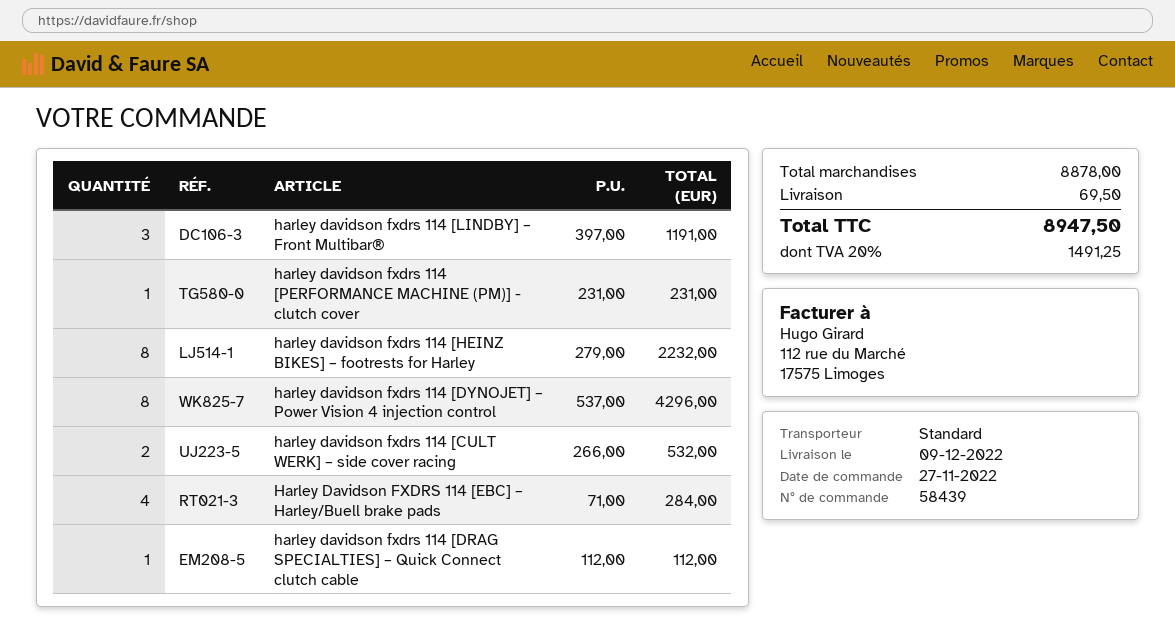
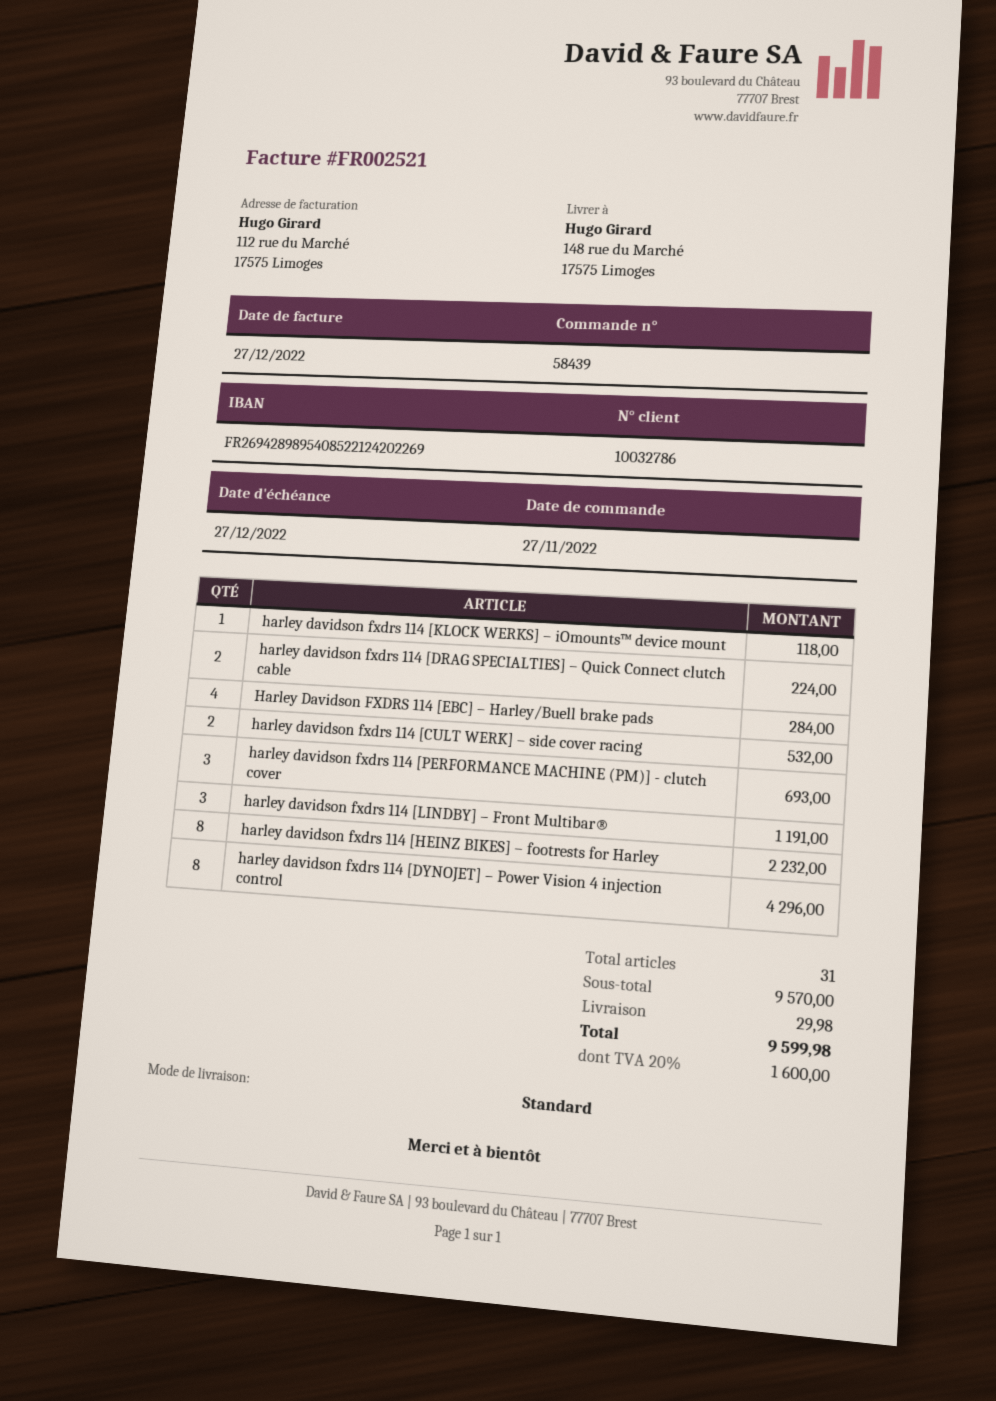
harley davidson fxdrs 114 [PERFORMANCE MACHINE (PM)] - clutch cover: 1 for 231.00 -> 3 for 693.00
harley davidson fxdrs 114 [DRAG SPECIALTIES] – Quick Connect clutch cable: 1 for 112.00 -> 2 for 224.00
harley davidson fxdrs 114 [KLOCK WERKS] – iOmounts™ device mount: none -> 1 for 118.00
subtotal: 8878.00 -> 9570.00
shipping: 69.50 -> 29.98
tax: 20% = 1491.25 -> 20% = 1600.00
total: 8947.50 -> 9599.98

